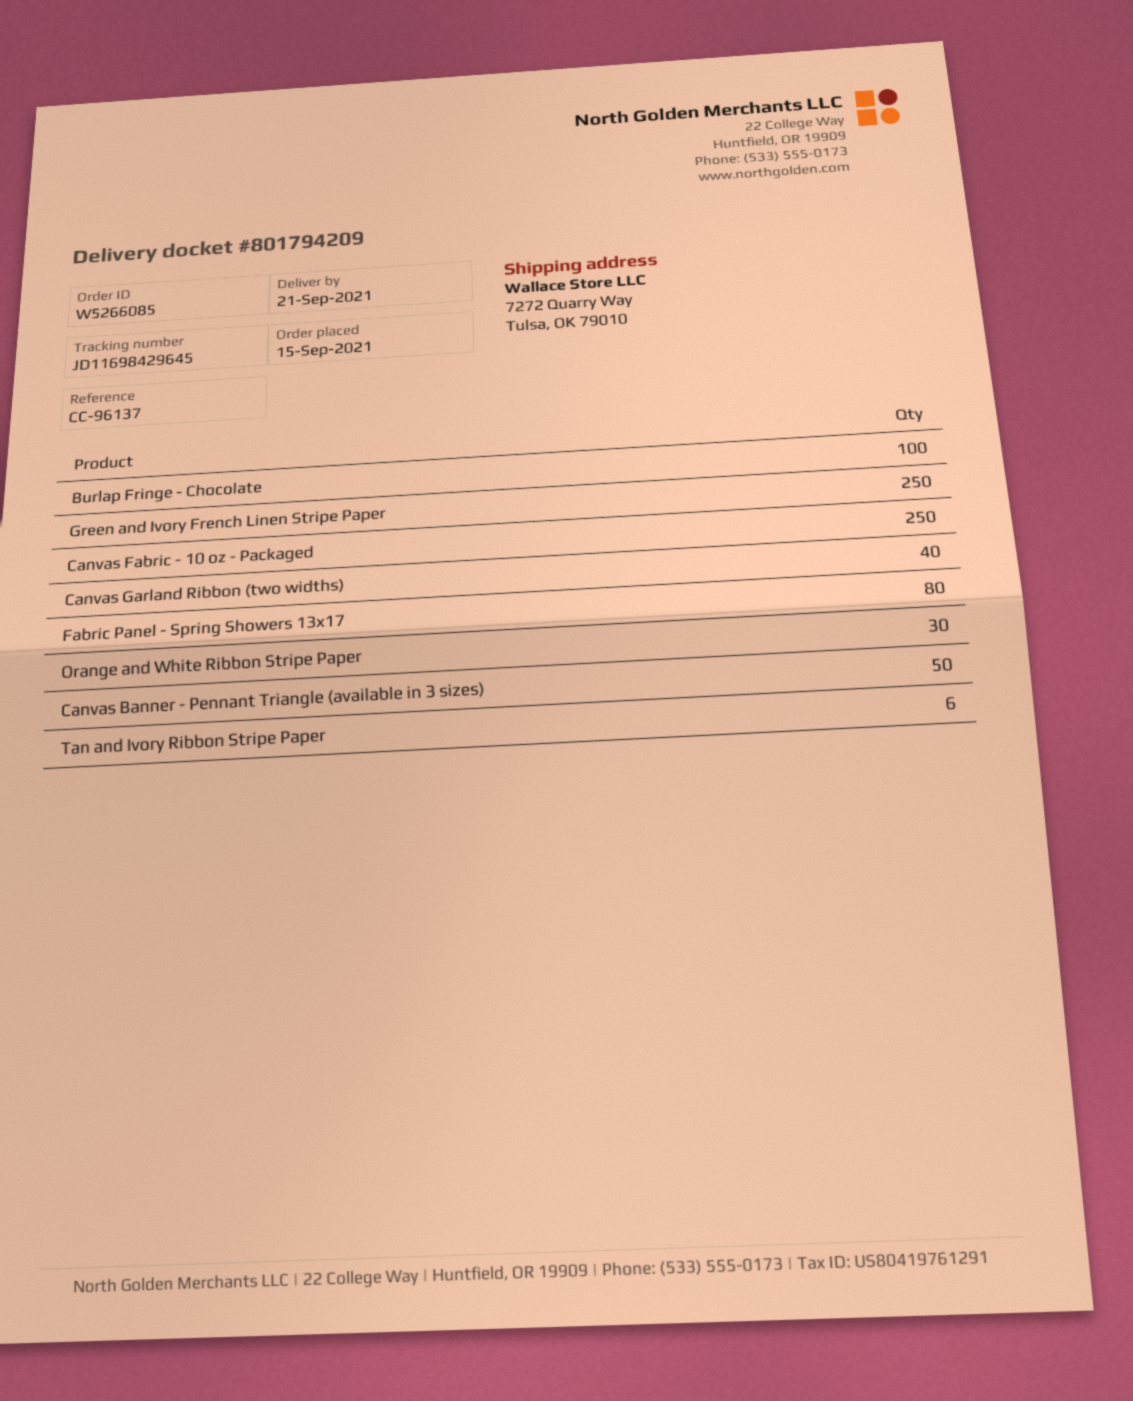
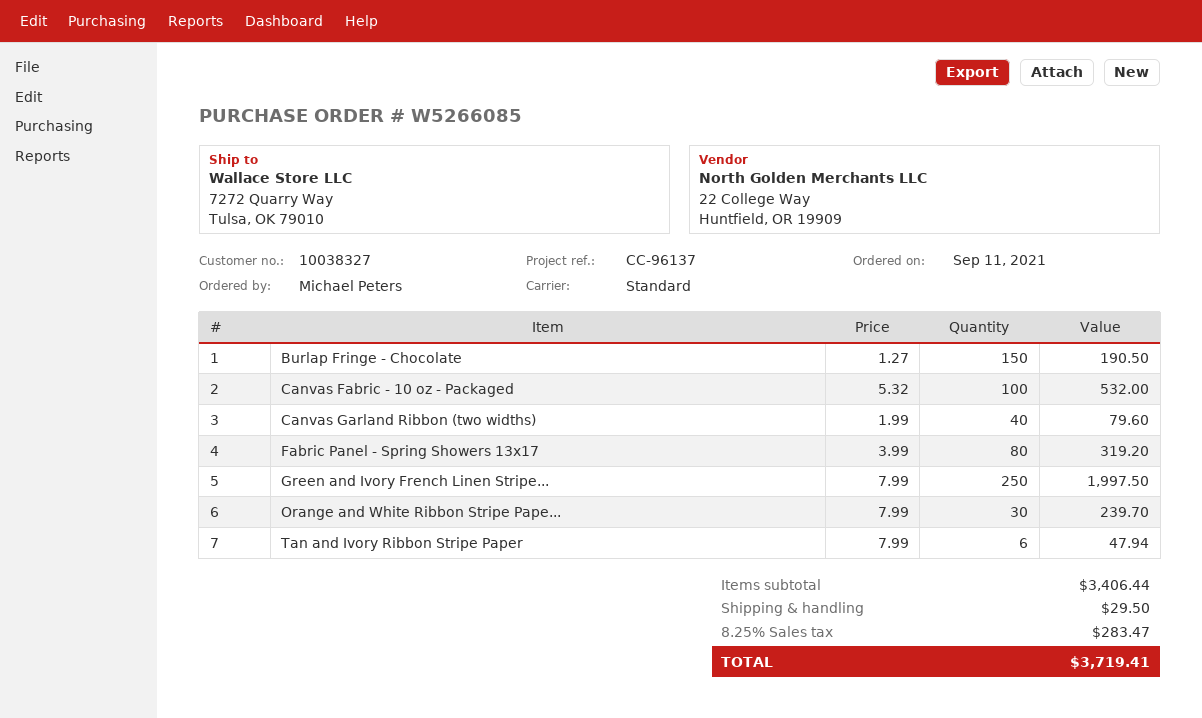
order date: 2021-09-15 -> 2021-09-11
Burlap Fringe - Chocolate: 100 -> 150
Canvas Fabric - 10 oz - Packaged: 250 -> 100
Canvas Banner - Pennant Triangle (available in 3 sizes): 50 -> none

